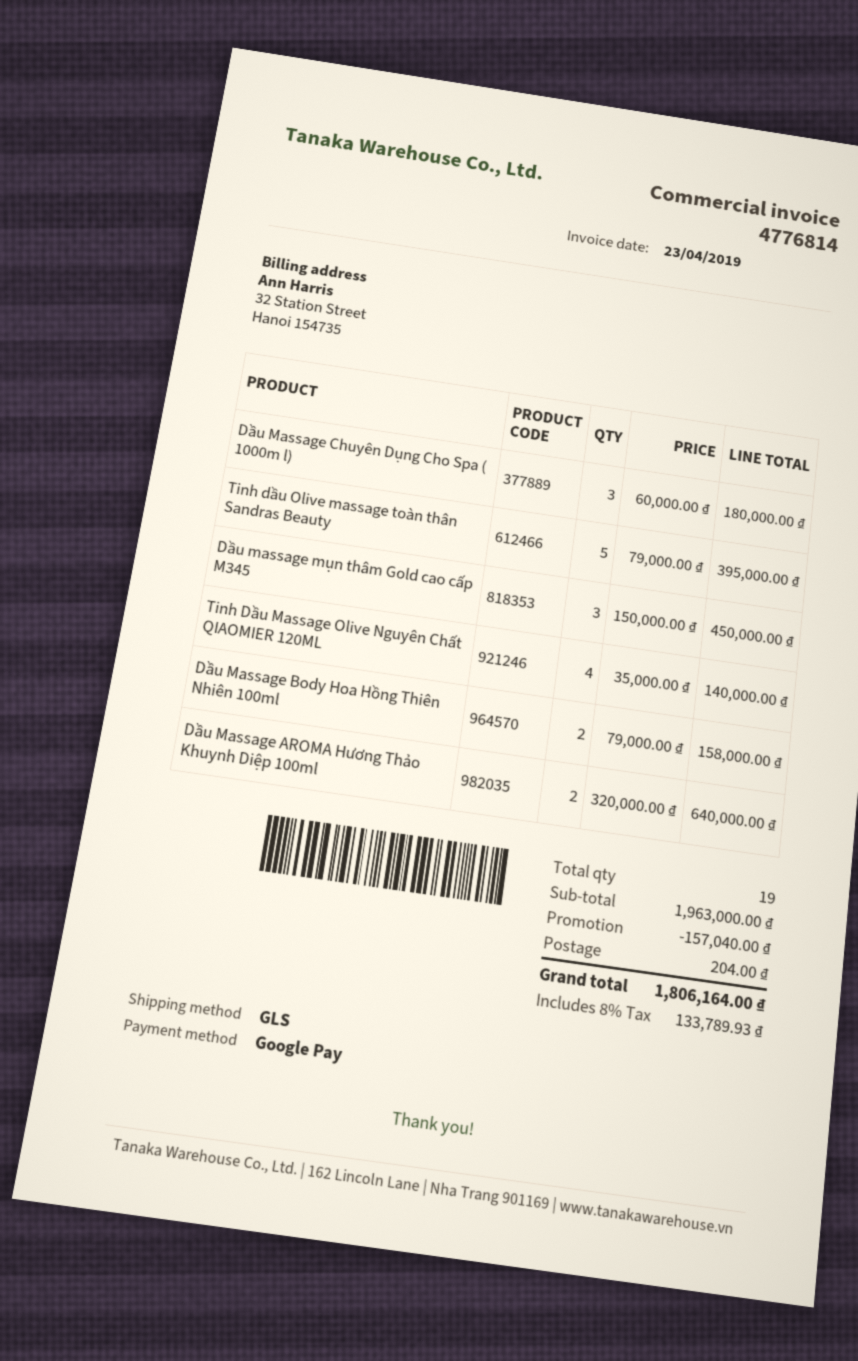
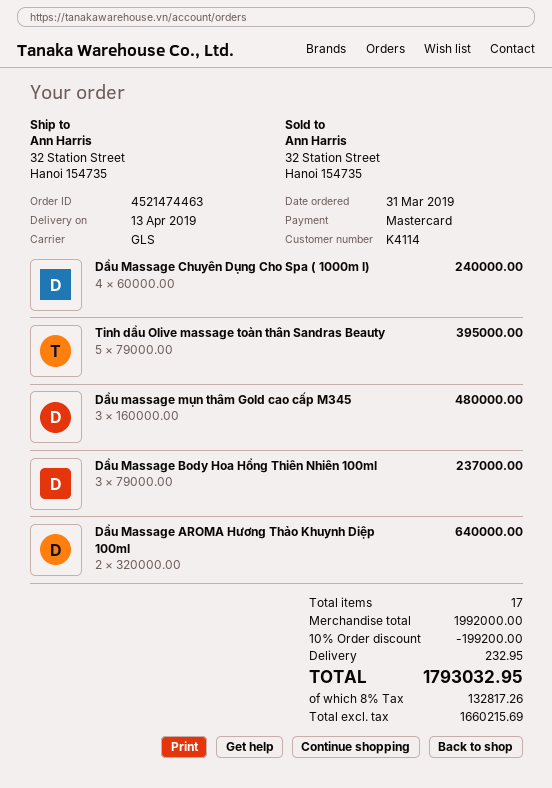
payment method: Google Pay -> Mastercard
Dầu Massage Chuyên Dụng Cho Spa ( 1000m l): 3 x 60000.00 = 180000.00 -> 4 x 60000.00 = 240000.00
Dầu massage mụn thâm Gold cao cấp M345: 3 x 150000.00 = 450000.00 -> 3 x 160000.00 = 480000.00
Tinh Dầu Massage Olive Nguyên Chất QIAOMIER 120ML: 4 x 35000.00 = 140000.00 -> none
Dầu Massage Body Hoa Hồng Thiên Nhiên 100ml: 2 x 79000.00 = 158000.00 -> 3 x 79000.00 = 237000.00
total quantity: 19 -> 17
subtotal: 1963000.00 -> 1992000.00
discount: 157040.00 -> 199200.00
shipping: 204.00 -> 232.95
tax: 8% = 133789.93 -> 8% = 132817.26
total: 1806164.00 -> 1793032.95

